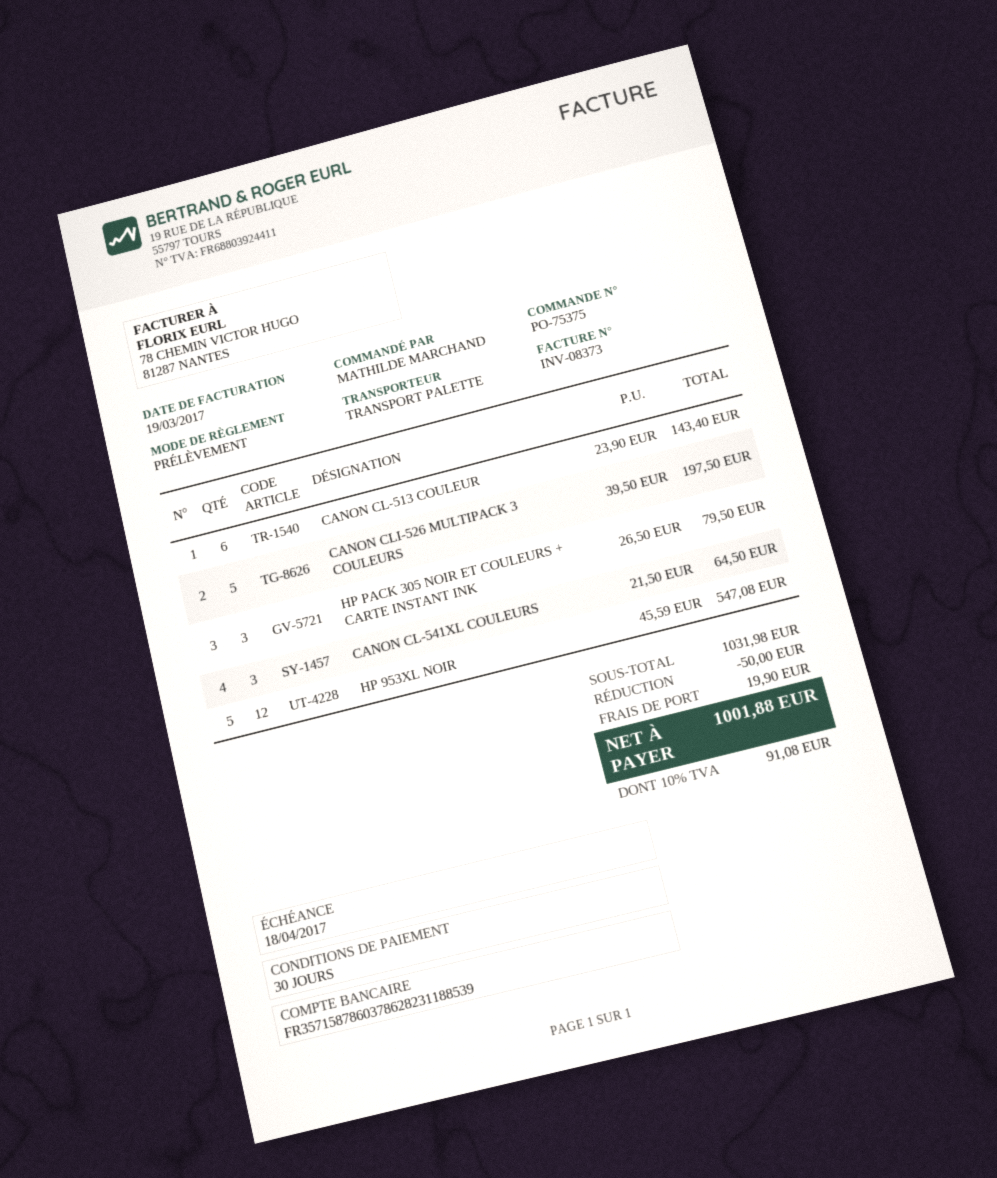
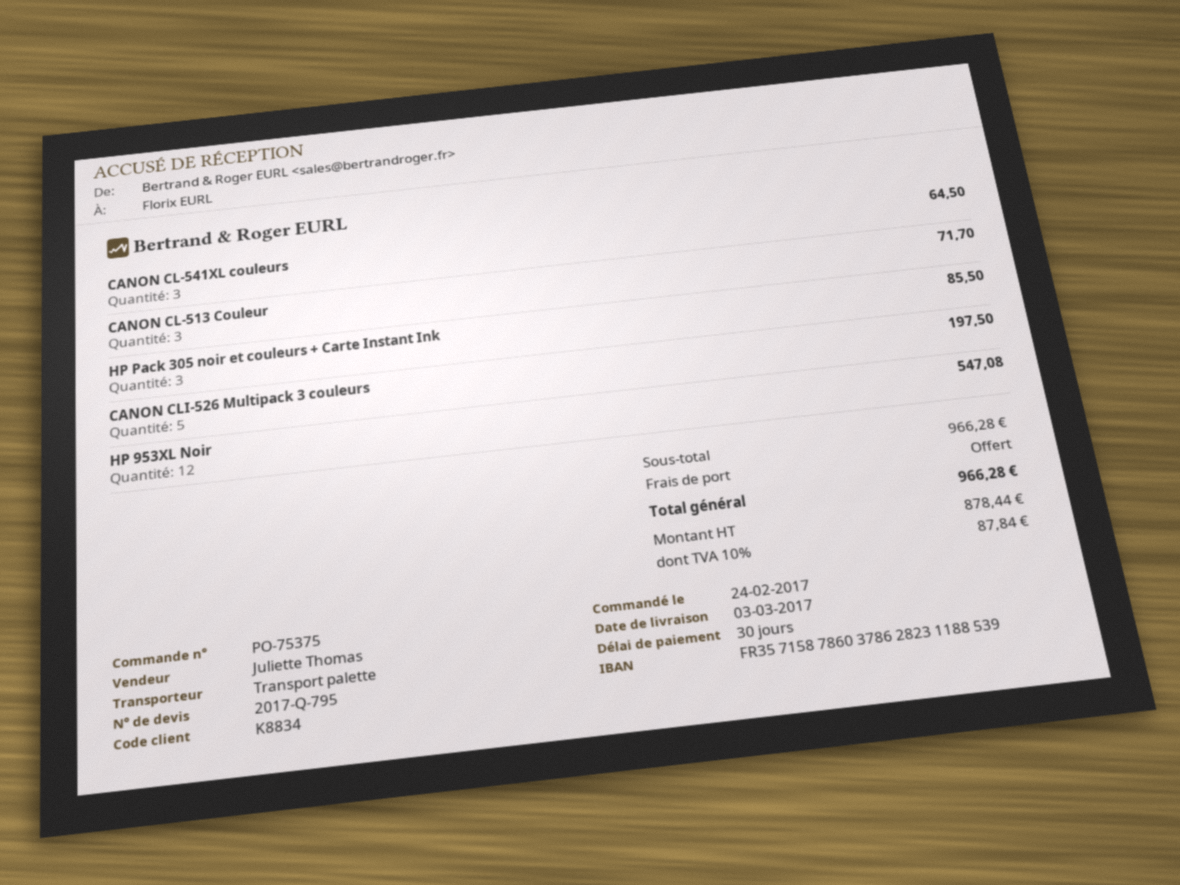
CANON CL-513 COULEUR: 6 for 143.40 -> 3 for 71.70
HP PACK 305 NOIR ET COULEURS + CARTE INSTANT INK: 3 for 79.50 -> 3 for 85.50
subtotal: 1031.98 -> 966.28
discount: 50.00 -> none
shipping: 19.90 -> 0.00
tax: 10% = 91.08 -> 10% = 87.84
total: 1001.88 -> 966.28

